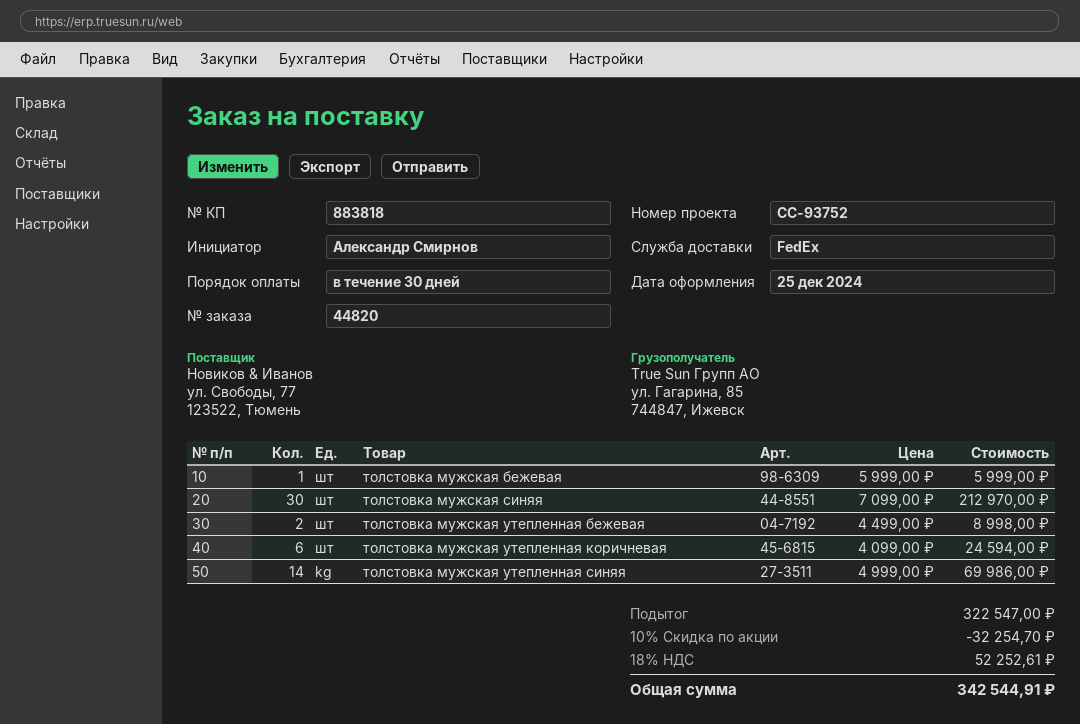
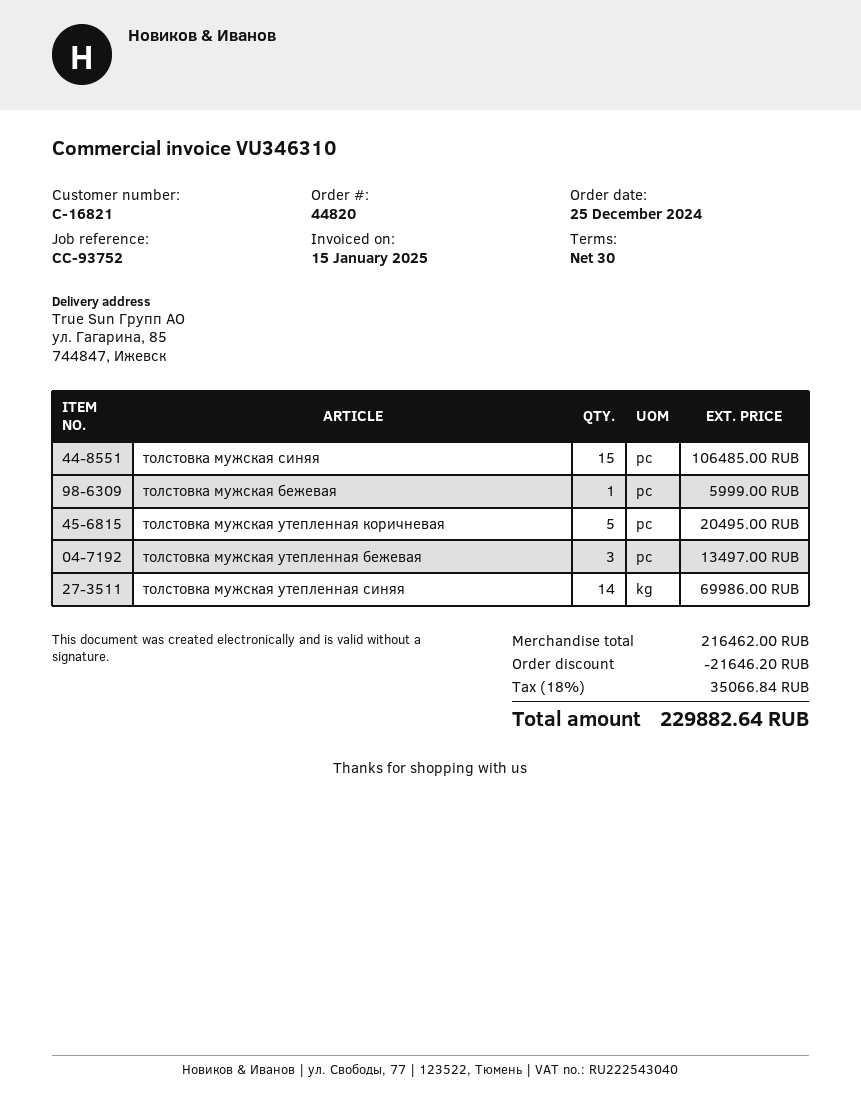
толстовка мужская синяя: 30 for 212970.00 -> 15 for 106485.00
толстовка мужская утепленная бежевая: 2 for 8998.00 -> 3 for 13497.00
толстовка мужская утепленная коричневая: 6 for 24594.00 -> 5 for 20495.00
subtotal: 322547.00 -> 216462.00
discount: 32254.70 -> 21646.20
tax: 18% = 52252.61 -> 18% = 35066.84
total: 342544.91 -> 229882.64

